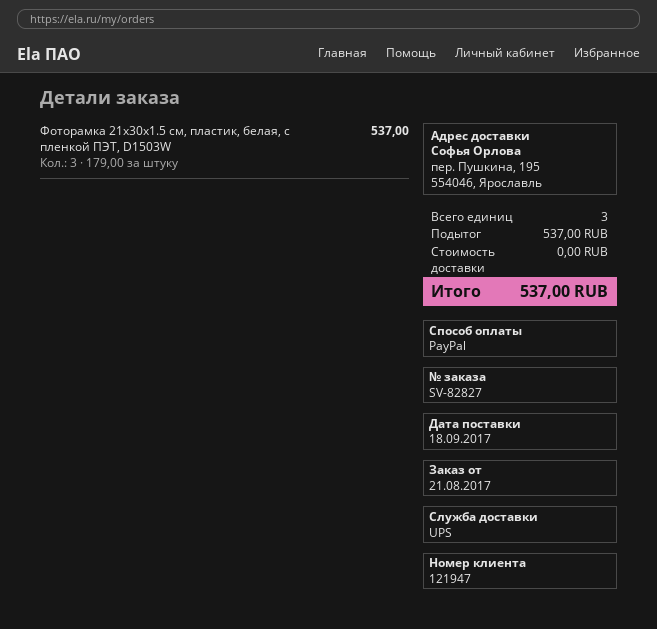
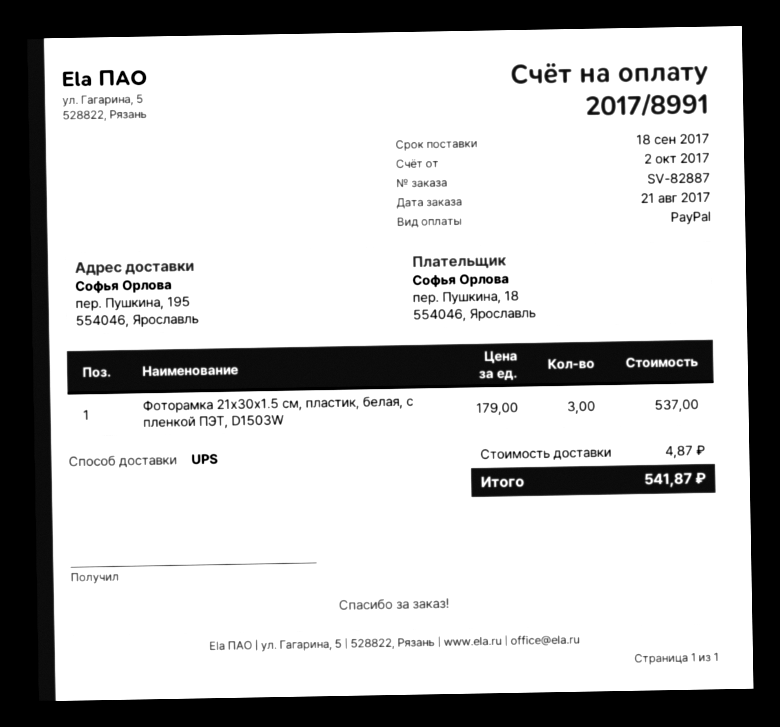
order number: SV-82827 -> SV-82887
shipping: 0.00 -> 4.87
total: 537.00 -> 541.87

